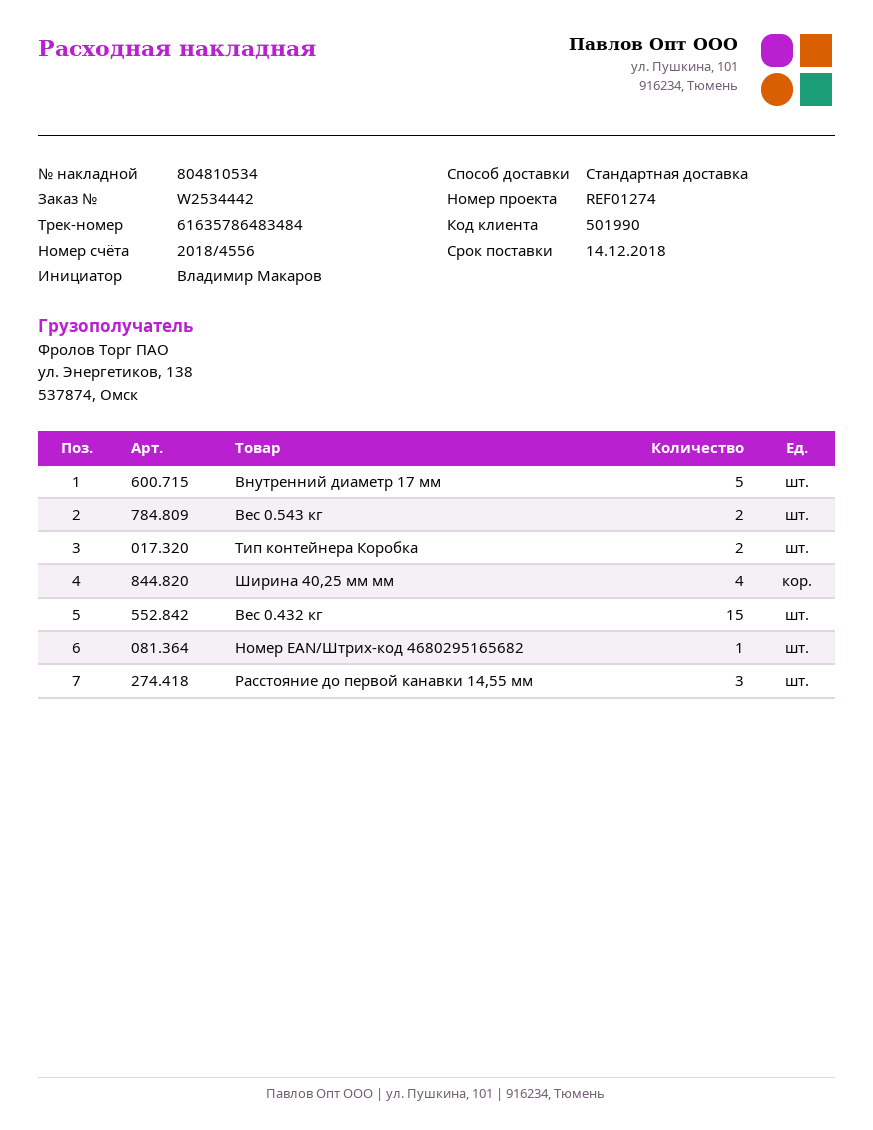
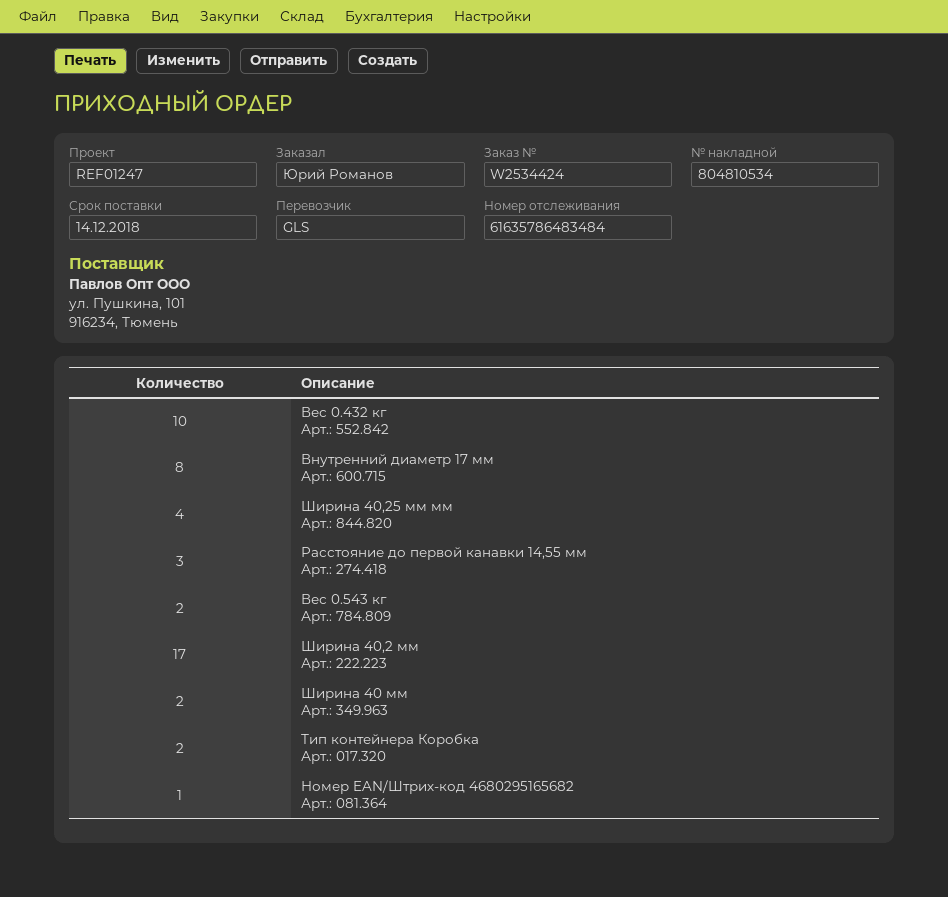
order number: W2534442 -> W2534424
reference: REF01274 -> REF01247
ordered by: Владимир Макаров -> Юрий Романов
shipping method: standard -> GLS
Внутренний диаметр 17 мм: 5 -> 8
Вес 0.432 кг: 15 -> 10
Ширина 40,2 мм: none -> 17
Ширина 40 мм: none -> 2

